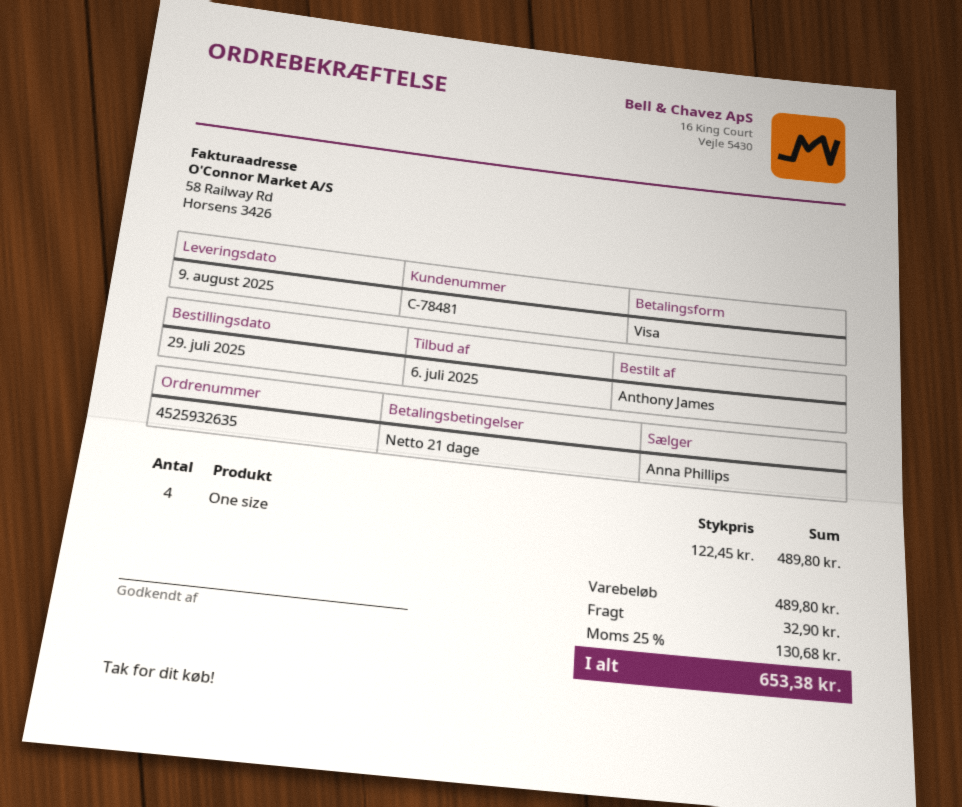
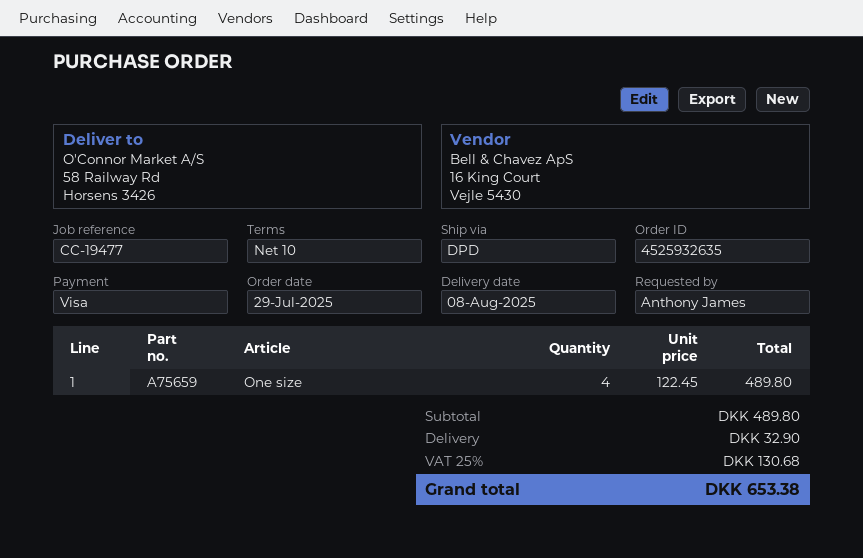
delivery date: 2025-08-09 -> 2025-08-08
payment terms: 21 days -> 10 days

